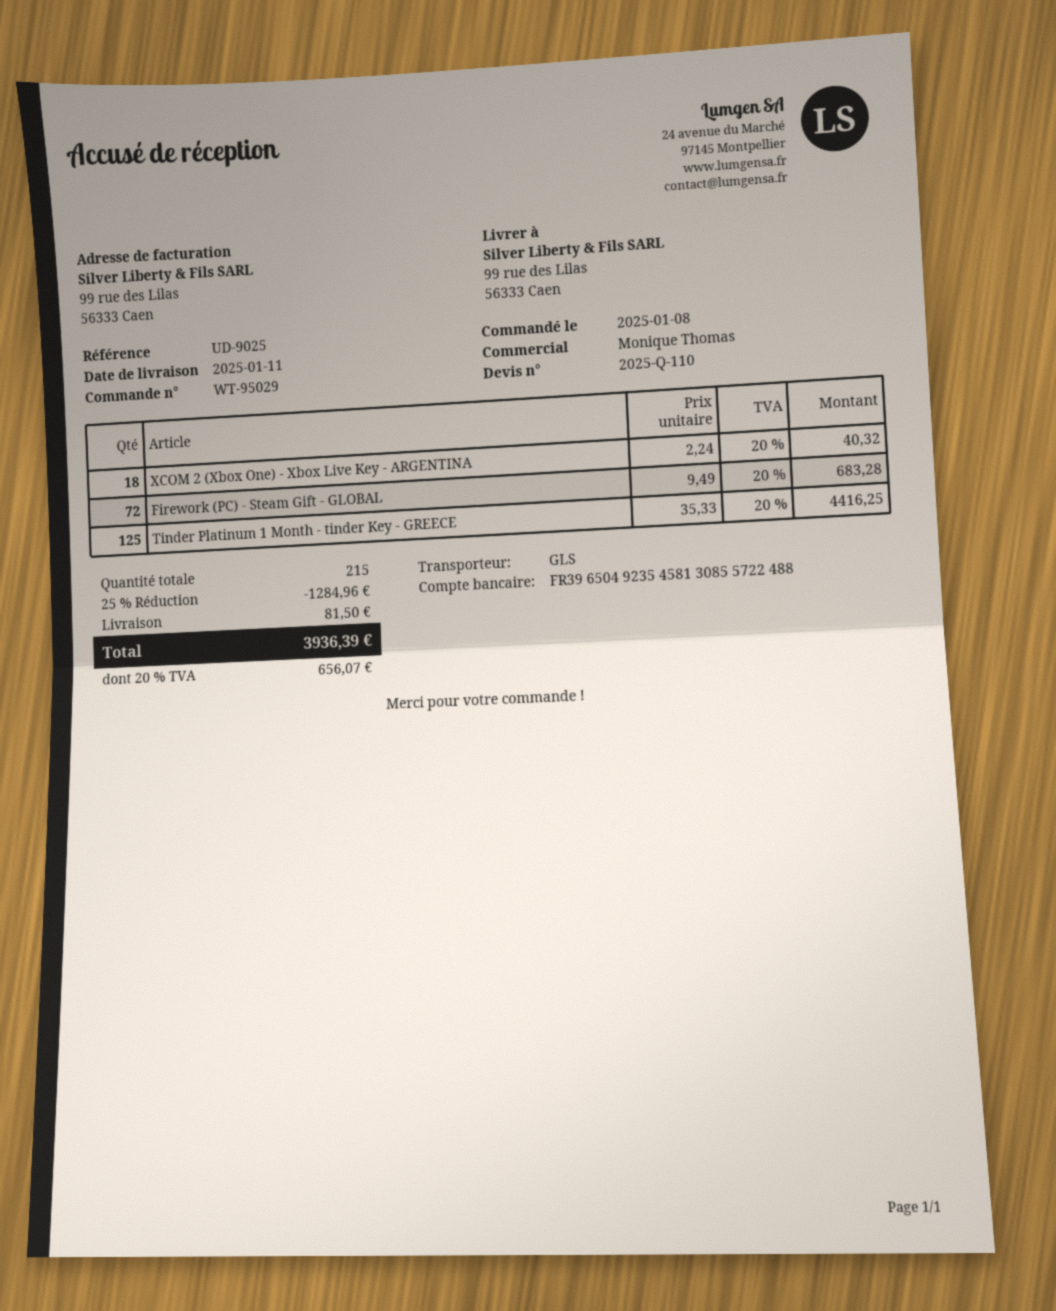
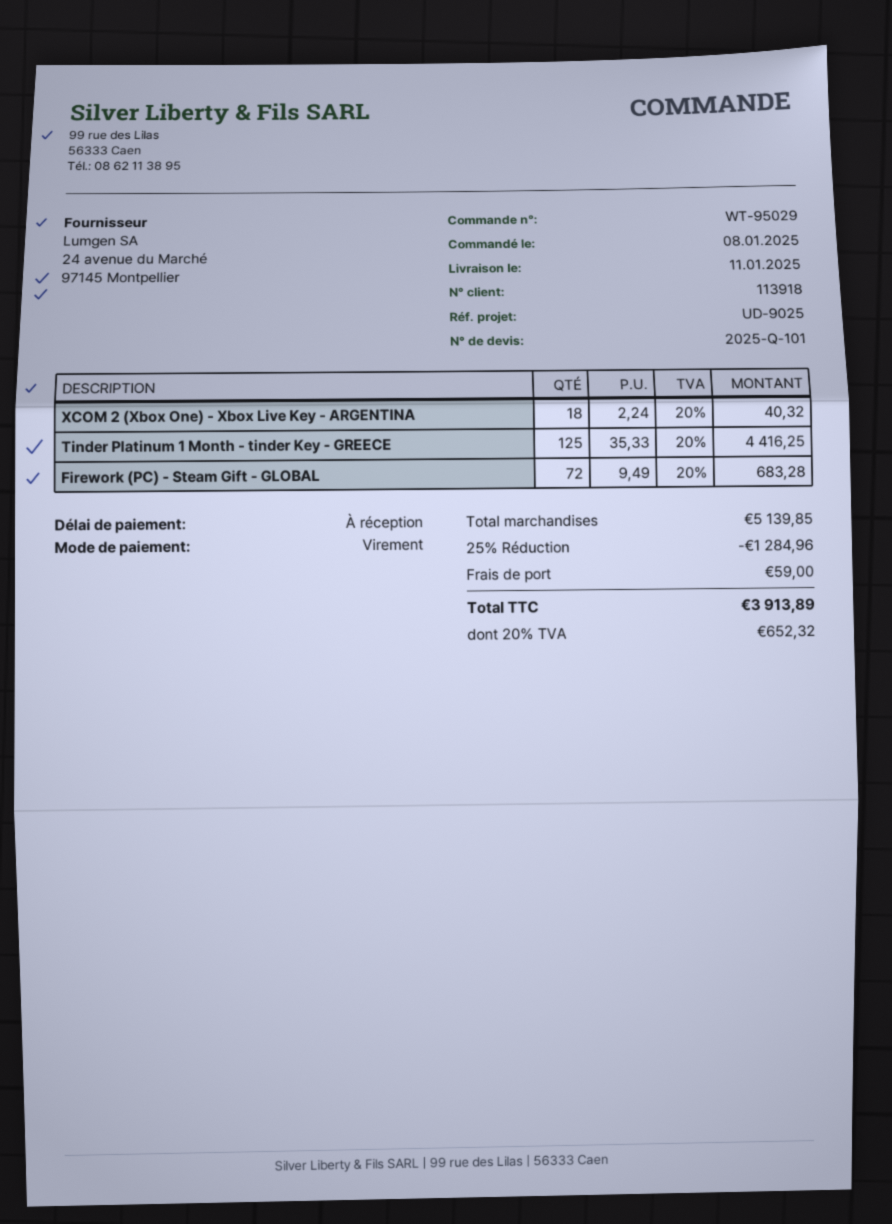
quote number: 2025-Q-110 -> 2025-Q-101
shipping: 81.50 -> 59.00
tax: 20% = 656.07 -> 20% = 652.32
total: 3936.39 -> 3913.89

